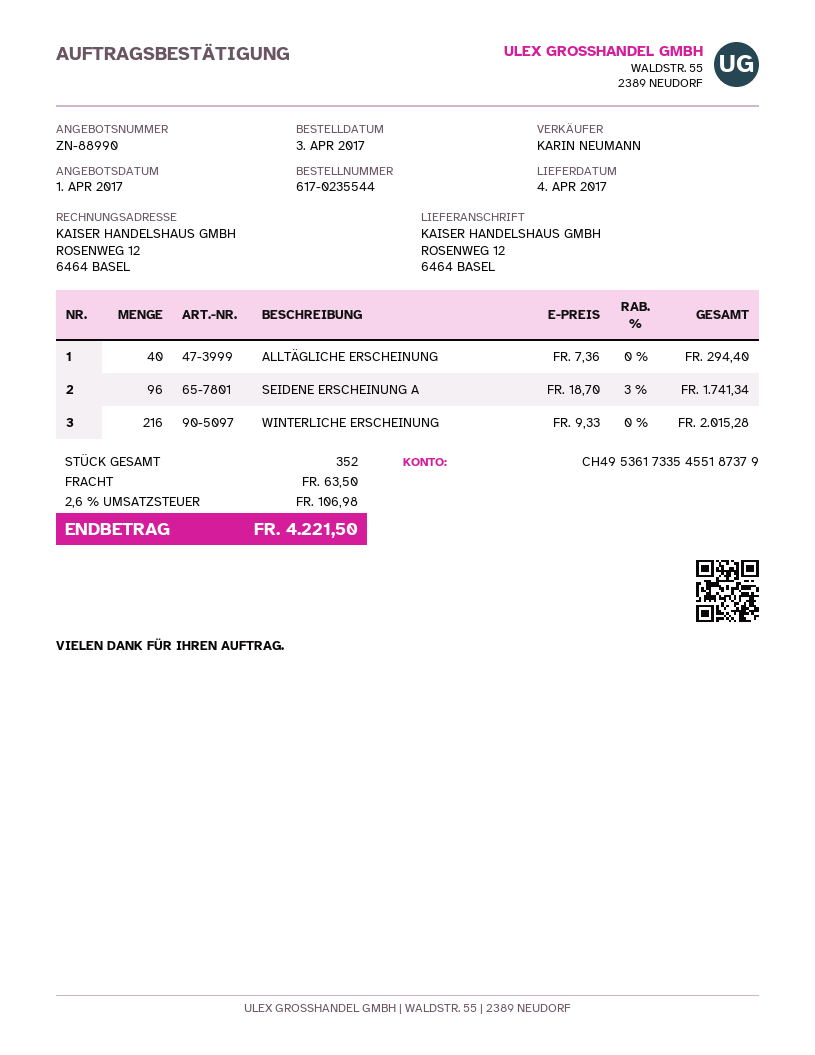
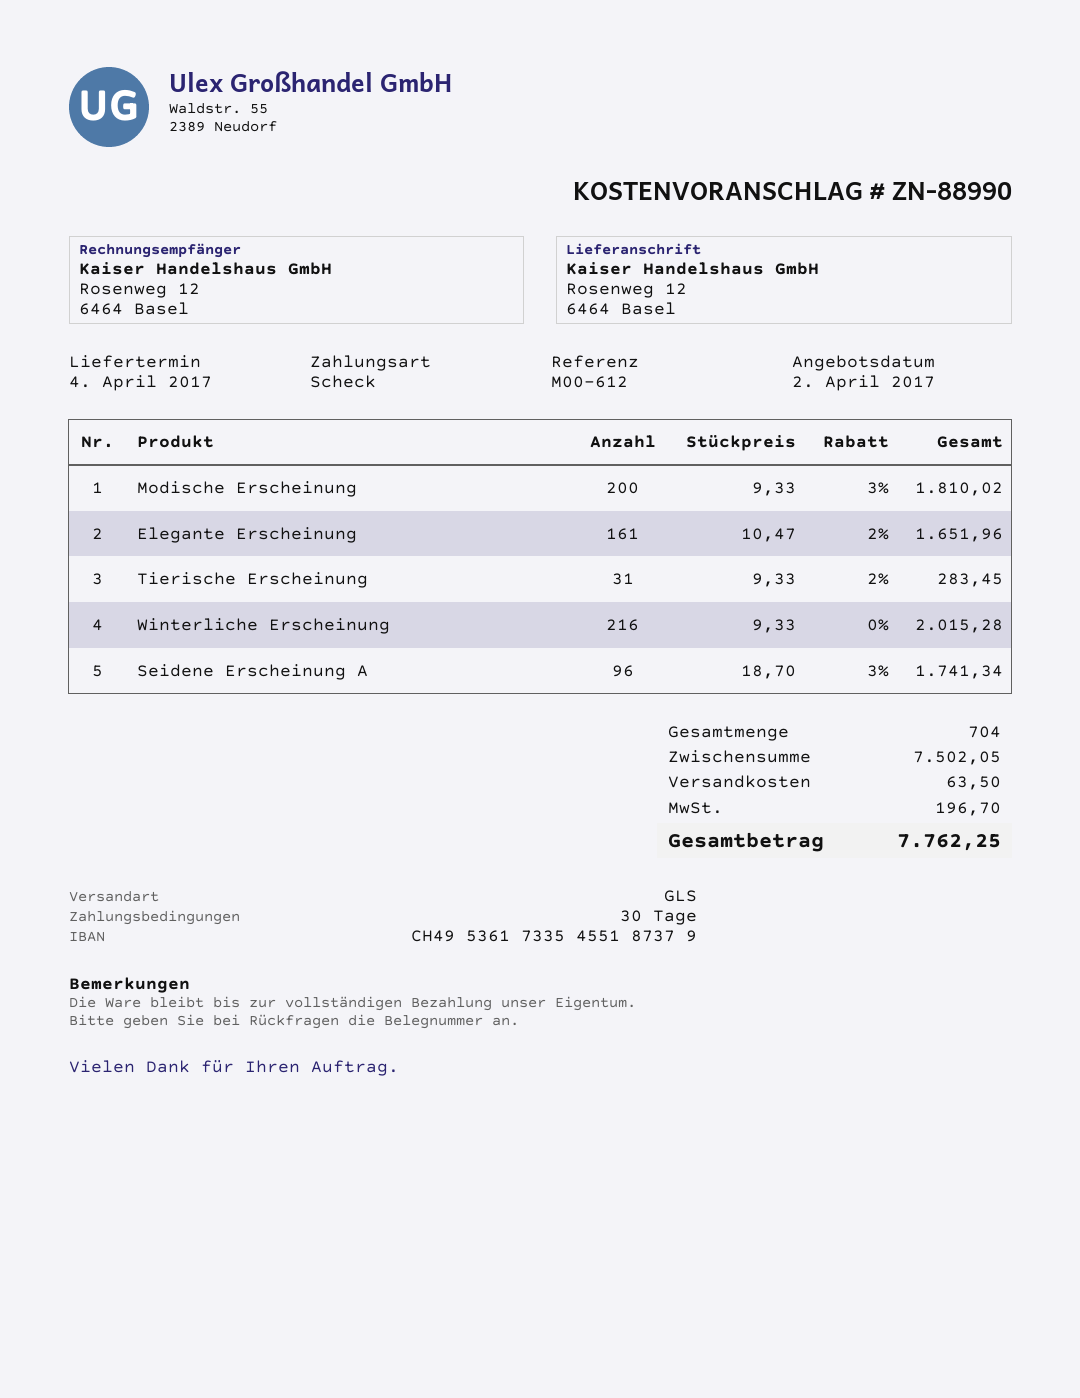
quote date: 2017-04-01 -> 2017-04-02
ALLTÄGLICHE ERSCHEINUNG: 40 x 7.36 = 294.40 -> none
Modische Erscheinung: none -> 200 x 9.33 - 3% = 1810.02
Elegante Erscheinung: none -> 161 x 10.47 - 2% = 1651.96
Tierische Erscheinung: none -> 31 x 9.33 - 2% = 283.45
total quantity: 352 -> 704
tax: 106.98 -> 196.70
total: 4221.50 -> 7762.25

